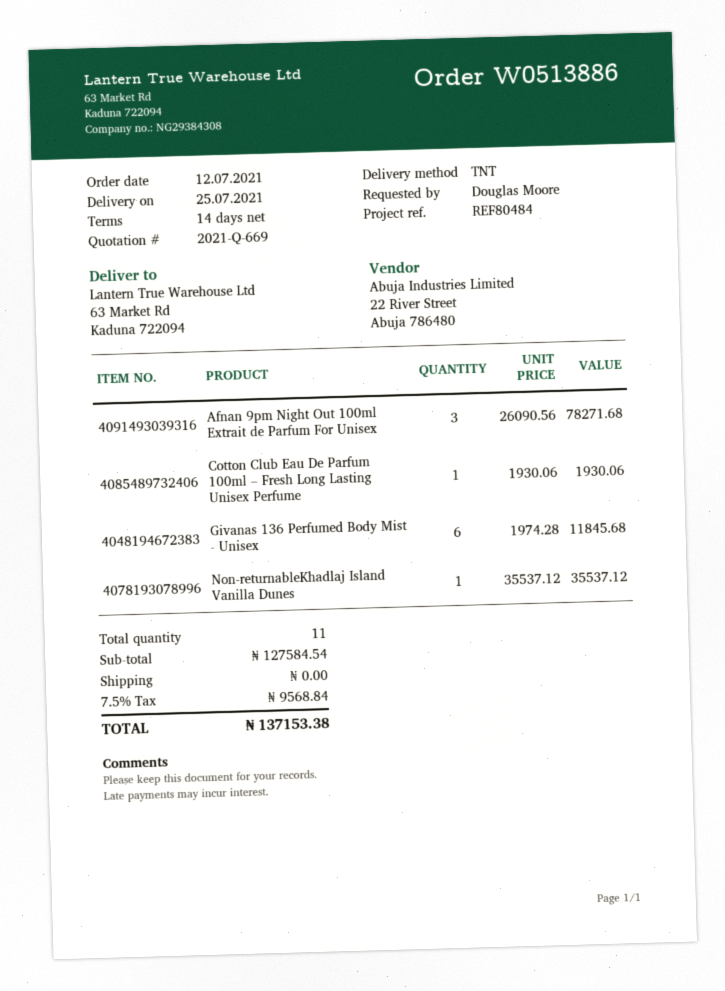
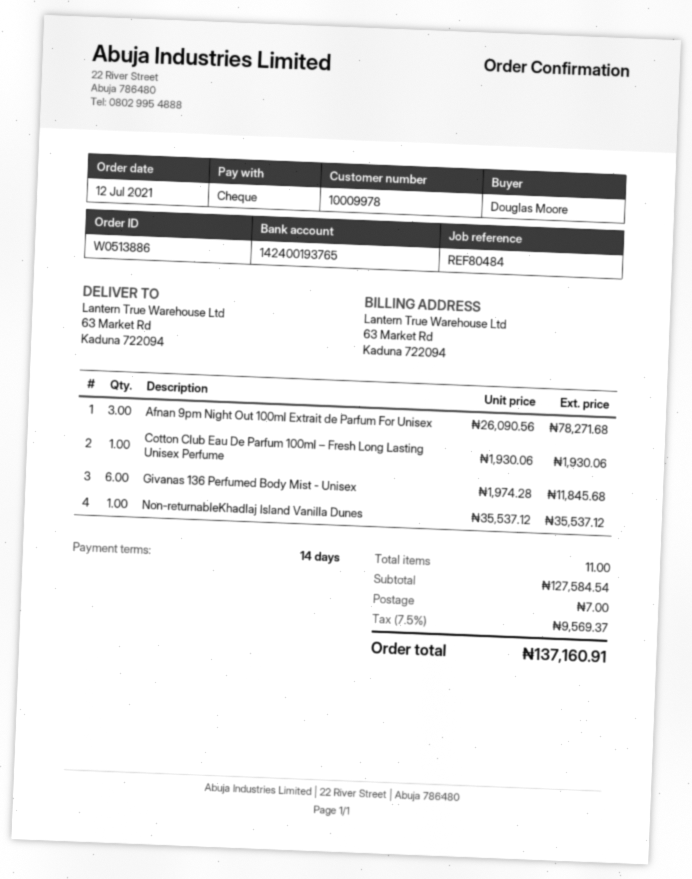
shipping: 0.00 -> 7.00
tax: 7.5% = 9568.84 -> 7.5% = 9569.37
total: 137153.38 -> 137160.91

